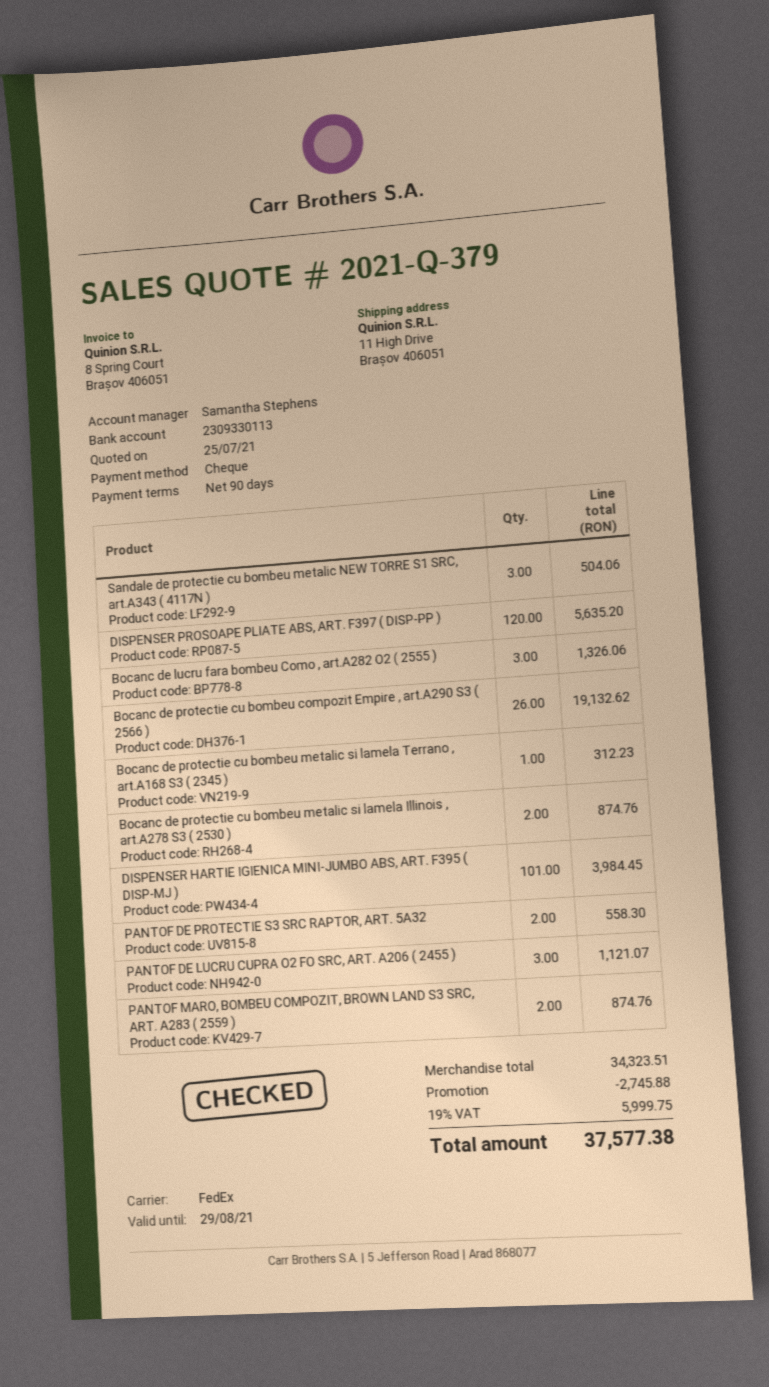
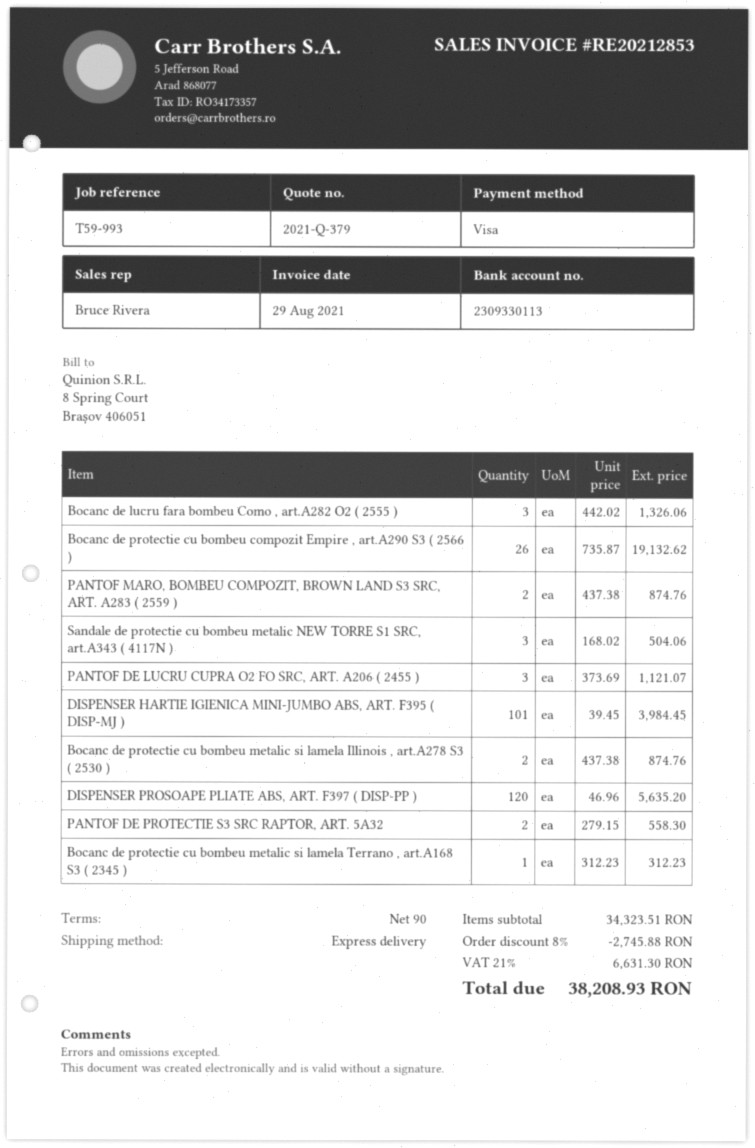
sales rep: Samantha Stephens -> Bruce Rivera
payment method: cheque -> Visa
shipping method: FedEx -> express
tax: 19% = 5999.75 -> 21% = 6631.30
total: 37577.38 -> 38208.93

